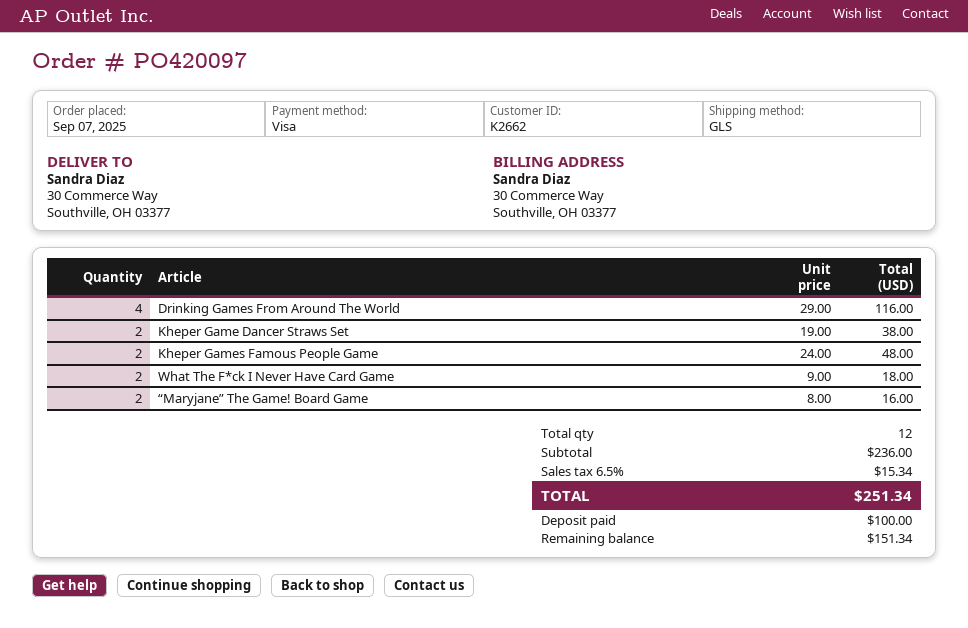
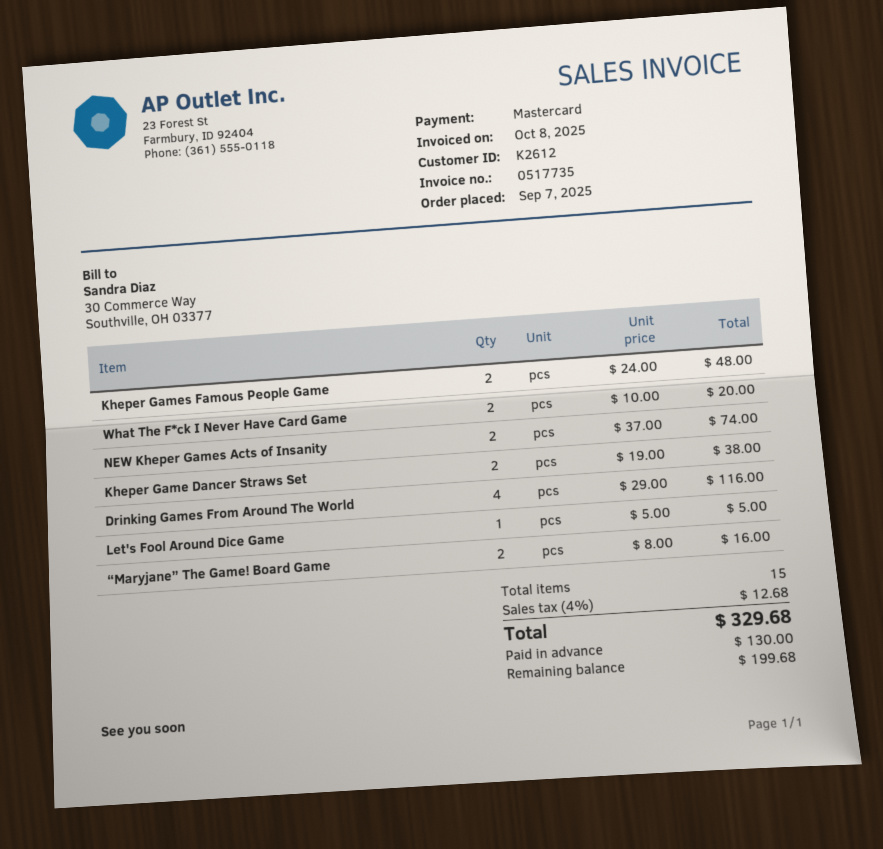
customer number: K2662 -> K2612
payment method: Visa -> Mastercard
What The F*ck I Never Have Card Game: 2 x 9.00 = 18.00 -> 2 x 10.00 = 20.00
NEW Kheper Games Acts of Insanity: none -> 2 x 37.00 = 74.00
Let's Fool Around Dice Game: none -> 1 x 5.00 = 5.00
total quantity: 12 -> 15
tax: 6.5% = 15.34 -> 4% = 12.68
total: 251.34 -> 329.68
deposit: 100.00 -> 130.00
balance: 151.34 -> 199.68

